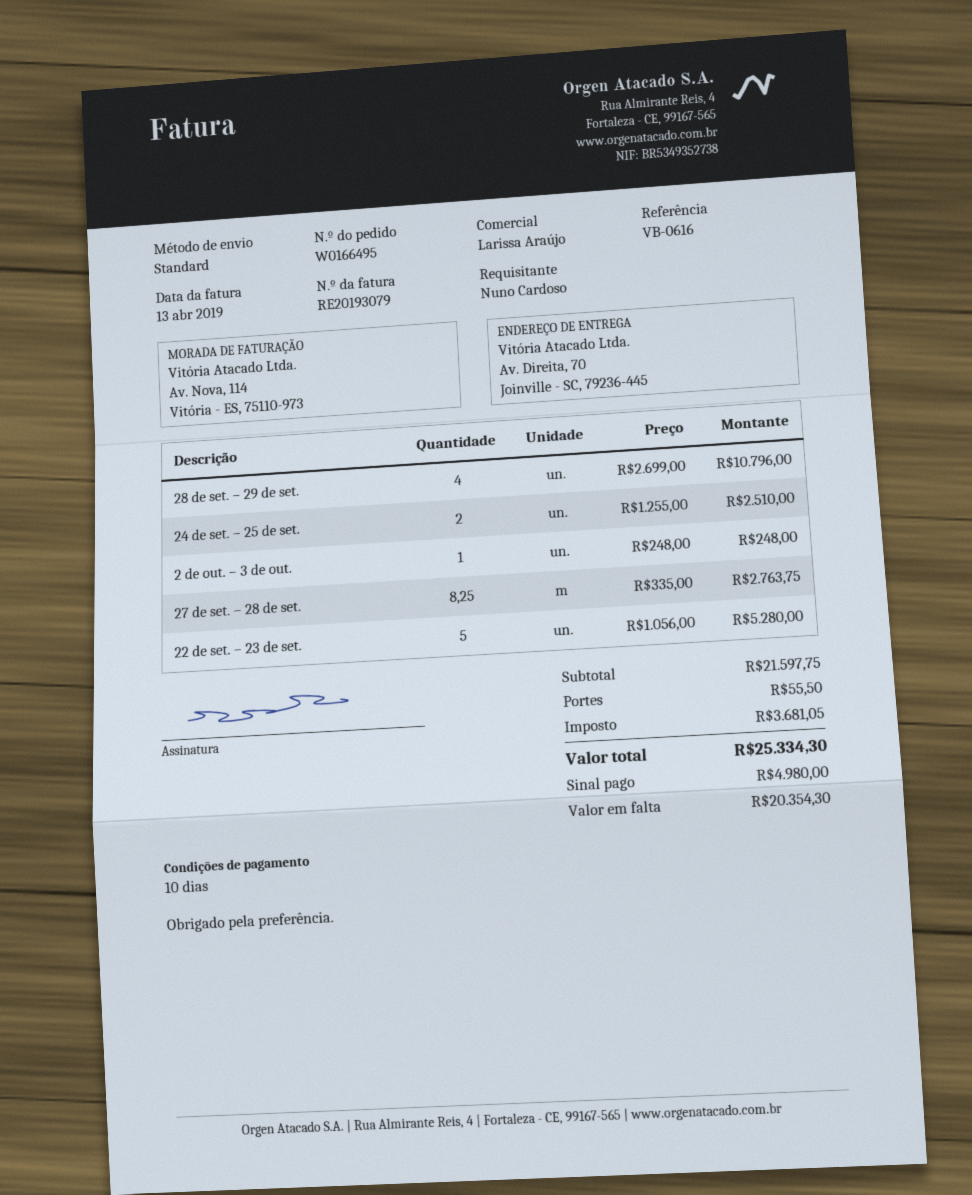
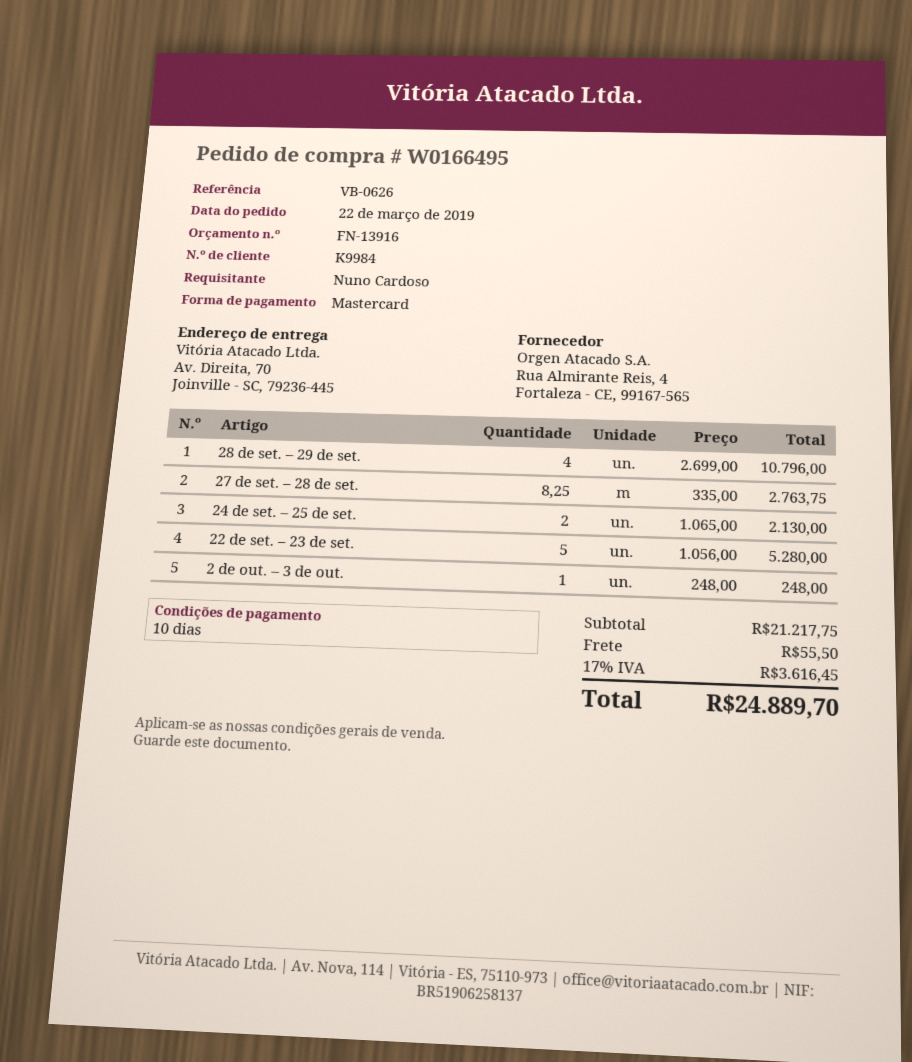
reference: VB-0616 -> VB-0626
24 de set. – 25 de set.: 2 x 1255.00 = 2510.00 -> 2 x 1065.00 = 2130.00
subtotal: 21597.75 -> 21217.75
tax: 3681.05 -> 3616.45
total: 25334.30 -> 24889.70

